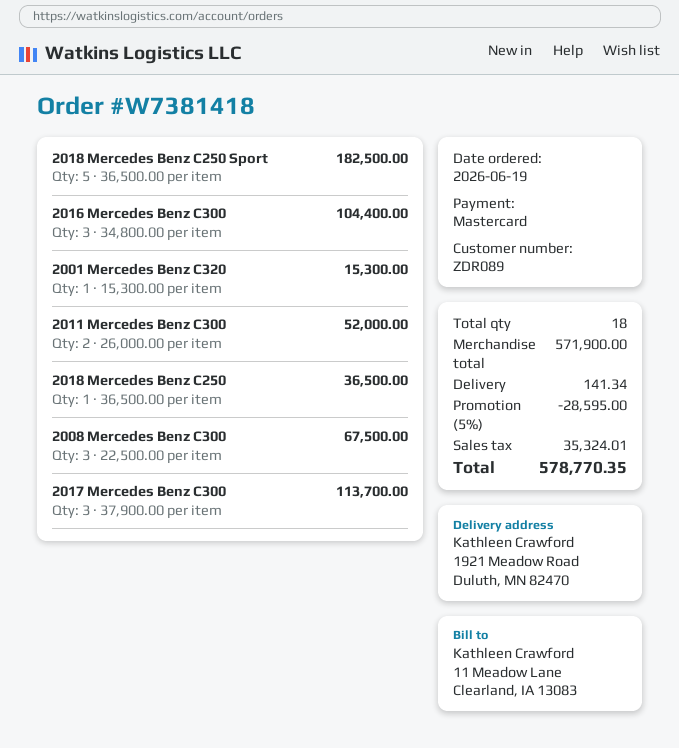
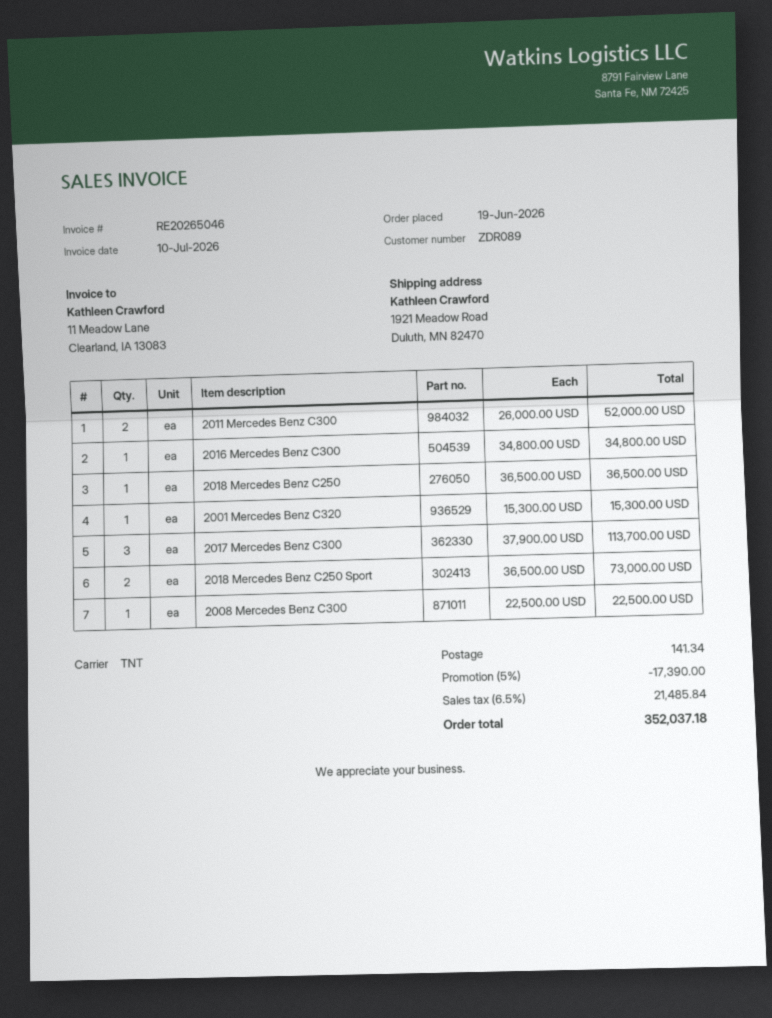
2018 Mercedes Benz C250 Sport: 5 x 36500.00 = 182500.00 -> 2 x 36500.00 = 73000.00
2016 Mercedes Benz C300: 3 x 34800.00 = 104400.00 -> 1 x 34800.00 = 34800.00
2008 Mercedes Benz C300: 3 x 22500.00 = 67500.00 -> 1 x 22500.00 = 22500.00
discount: 5% = 28595.00 -> 5% = 17390.00
tax: 35324.01 -> 21485.84
total: 578770.35 -> 352037.18

